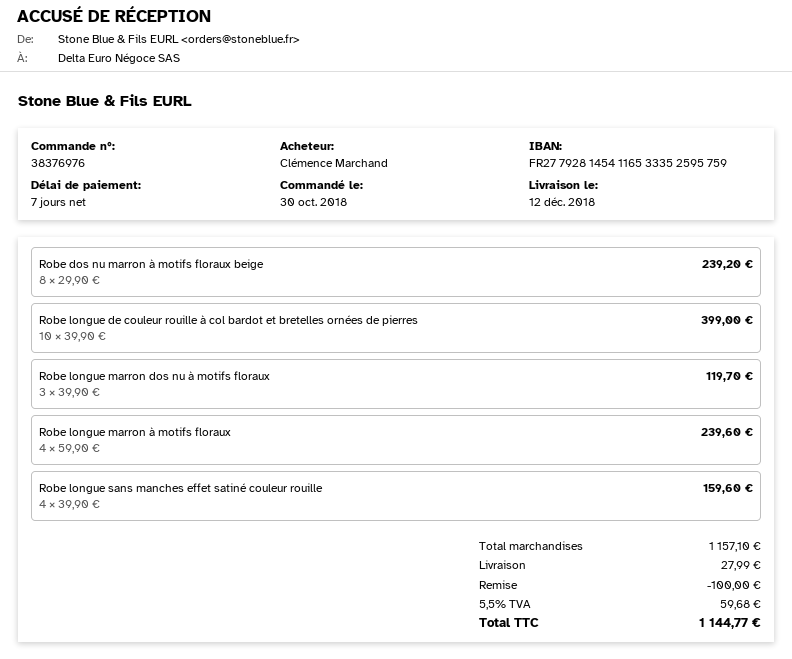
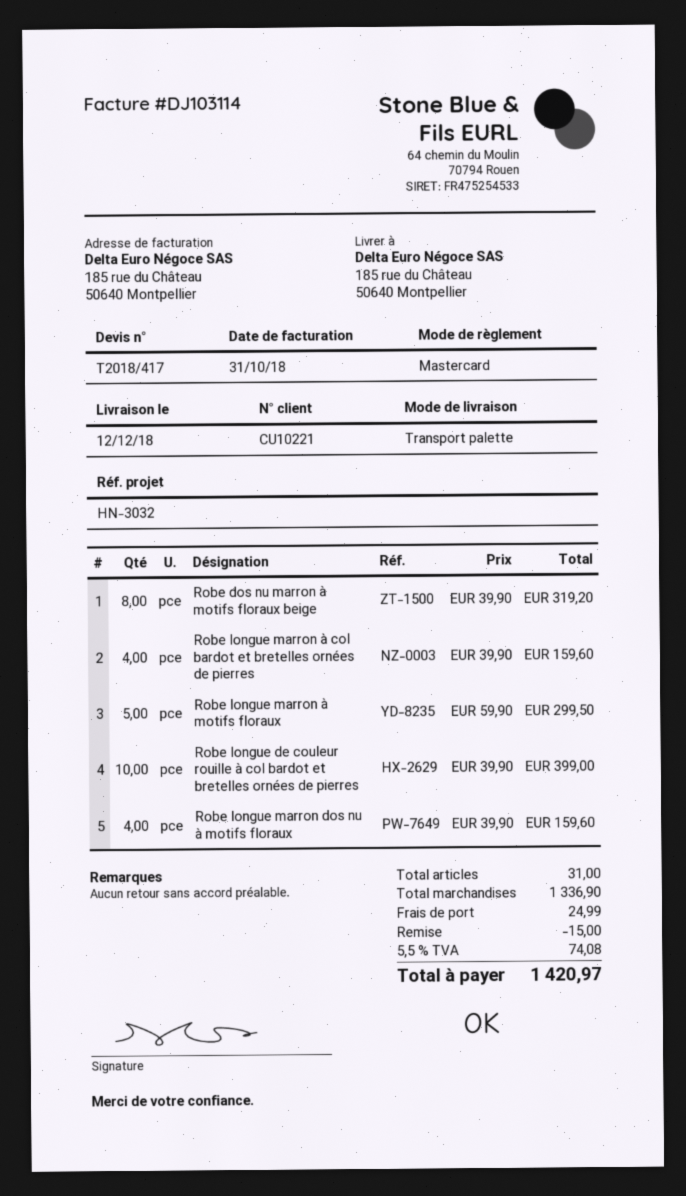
Robe dos nu marron à motifs floraux beige: 8 x 29.90 = 239.20 -> 8 x 39.90 = 319.20
Robe longue marron dos nu à motifs floraux: 3 x 39.90 = 119.70 -> 4 x 39.90 = 159.60
Robe longue marron à motifs floraux: 4 x 59.90 = 239.60 -> 5 x 59.90 = 299.50
Robe longue sans manches effet satiné couleur rouille: 4 x 39.90 = 159.60 -> none
Robe longue marron à col bardot et bretelles ornées de pierres: none -> 4 x 39.90 = 159.60
subtotal: 1157.10 -> 1336.90
discount: 100.00 -> 15.00
shipping: 27.99 -> 24.99
tax: 5.5% = 59.68 -> 5.5% = 74.08
total: 1144.77 -> 1420.97

